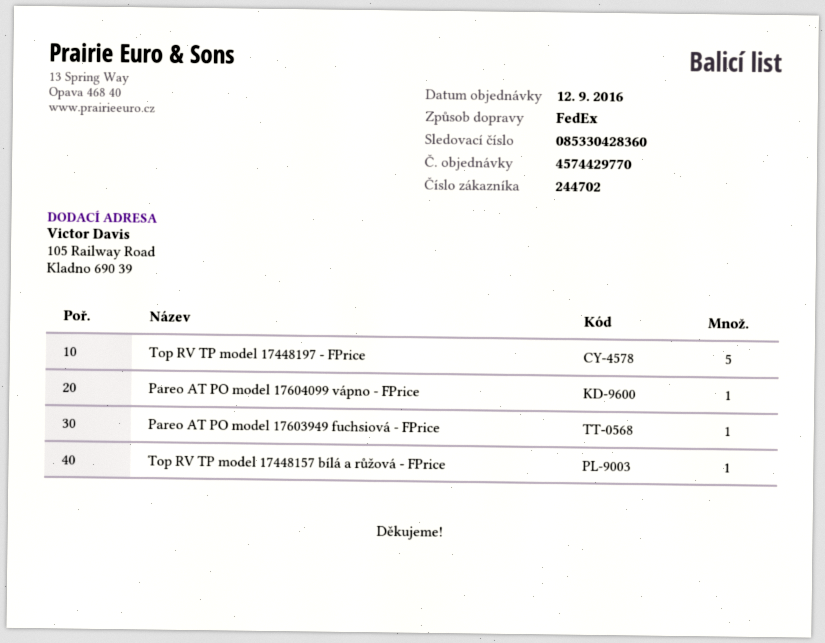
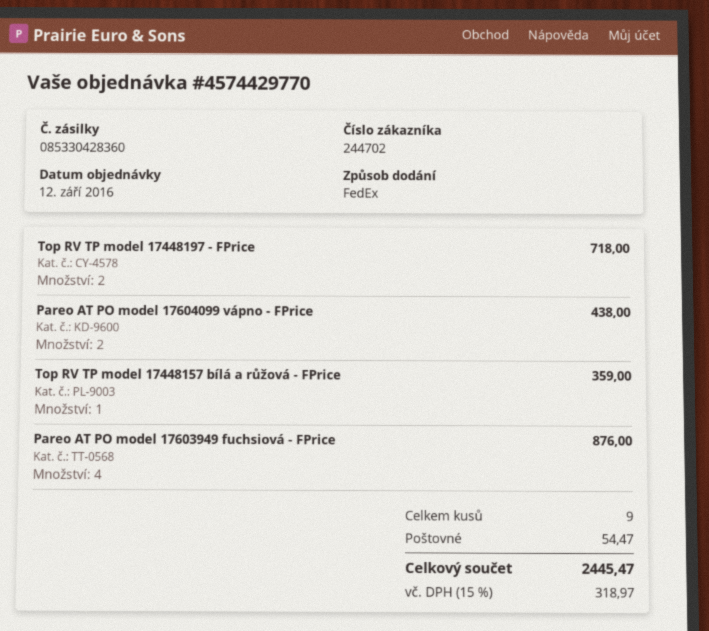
Top RV TP model 17448197 - FPrice: 5 -> 2
Pareo AT PO model 17604099 vápno - FPrice: 1 -> 2
Pareo AT PO model 17603949 fuchsiová - FPrice: 1 -> 4

